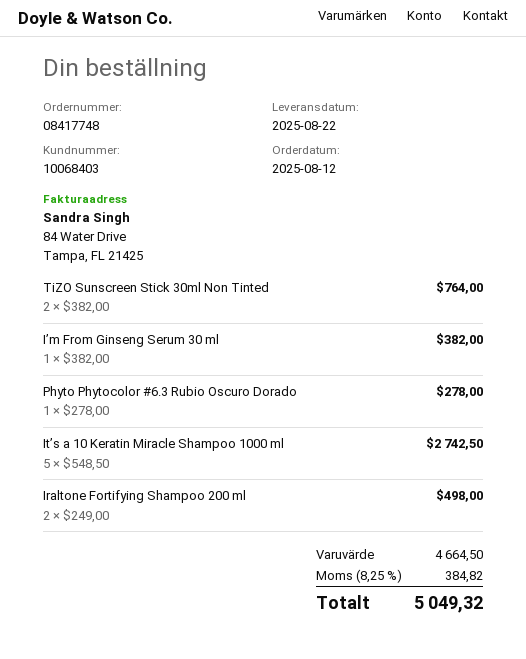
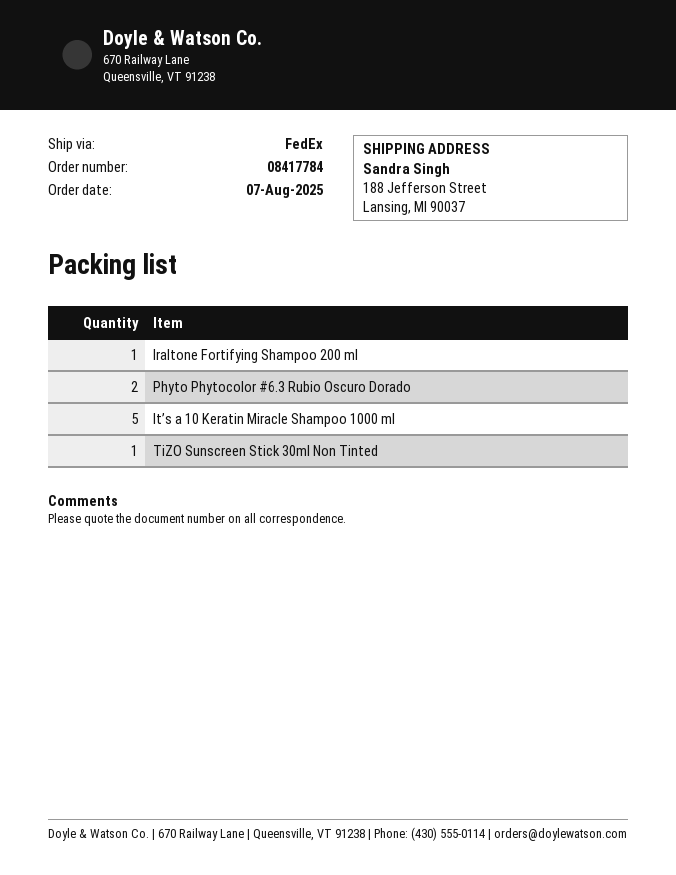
order number: 08417748 -> 08417784
order date: 2025-08-12 -> 2025-08-07
TiZO Sunscreen Stick 30ml Non Tinted: 2 -> 1
I’m From Ginseng Serum 30 ml: 1 -> none
Phyto Phytocolor #6.3 Rubio Oscuro Dorado: 1 -> 2
Iraltone Fortifying Shampoo 200 ml: 2 -> 1

